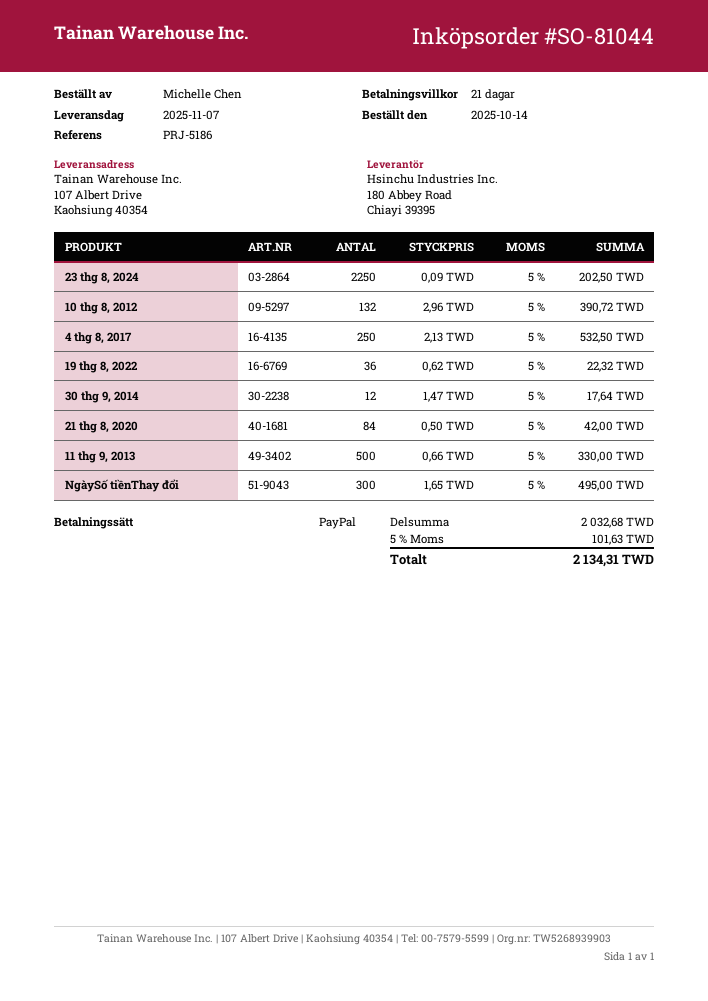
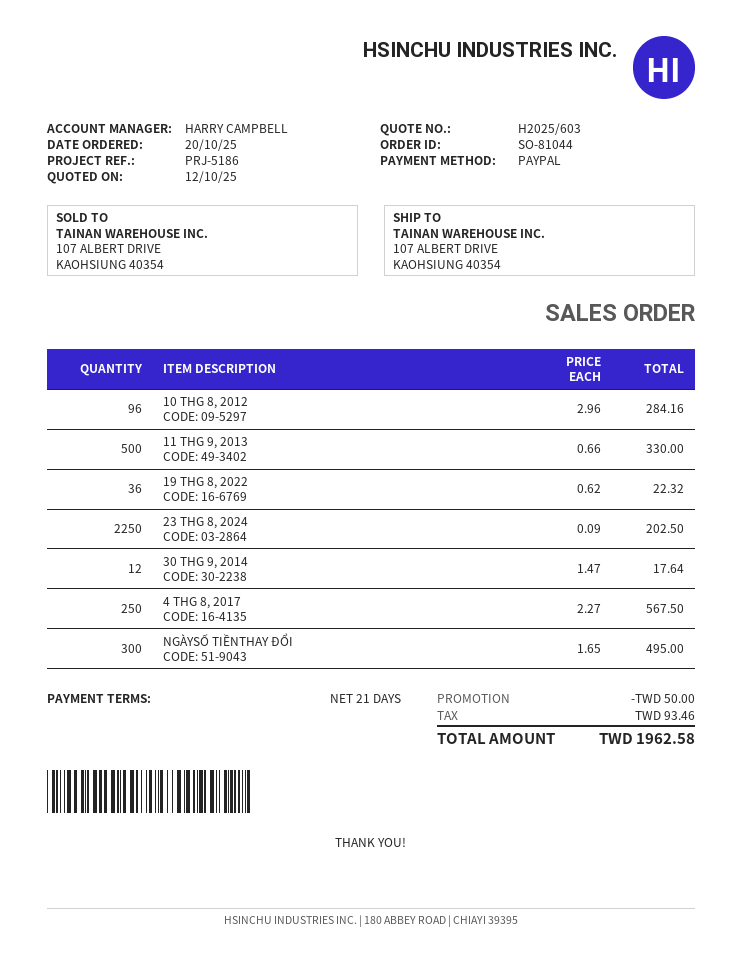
order date: 2025-10-14 -> 2025-10-20
10 thg 8, 2012: 132 x 2.96 = 390.72 -> 96 x 2.96 = 284.16
4 thg 8, 2017: 250 x 2.13 = 532.50 -> 250 x 2.27 = 567.50
21 thg 8, 2020: 84 x 0.50 = 42.00 -> none
discount: none -> 50.00
tax: 101.63 -> 93.46
total: 2134.31 -> 1962.58

